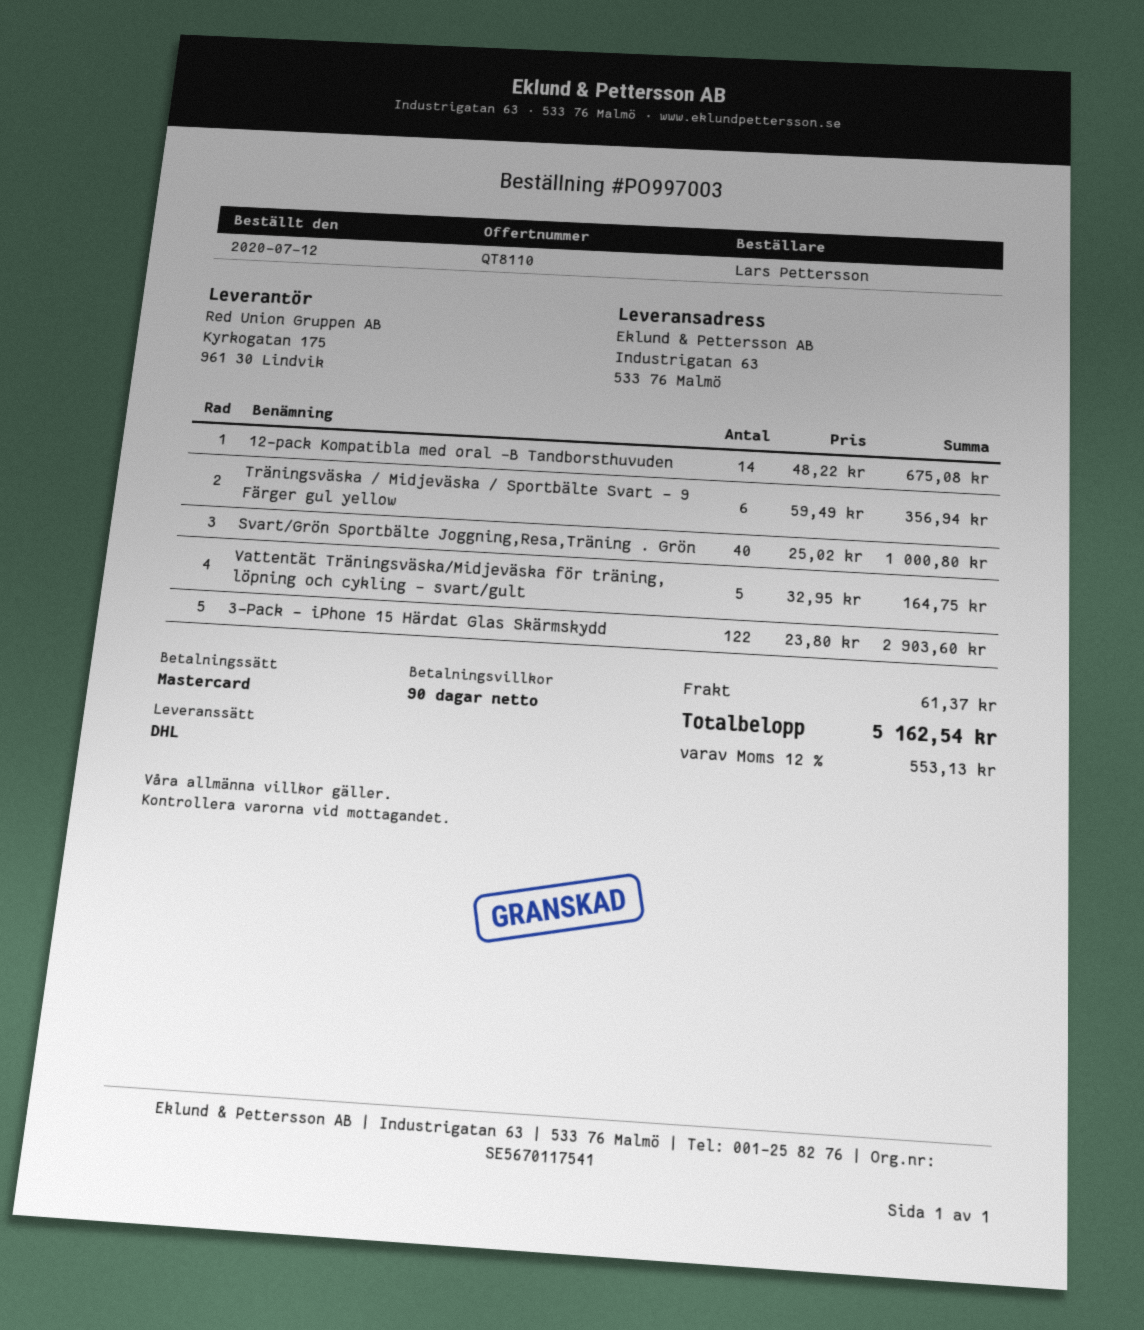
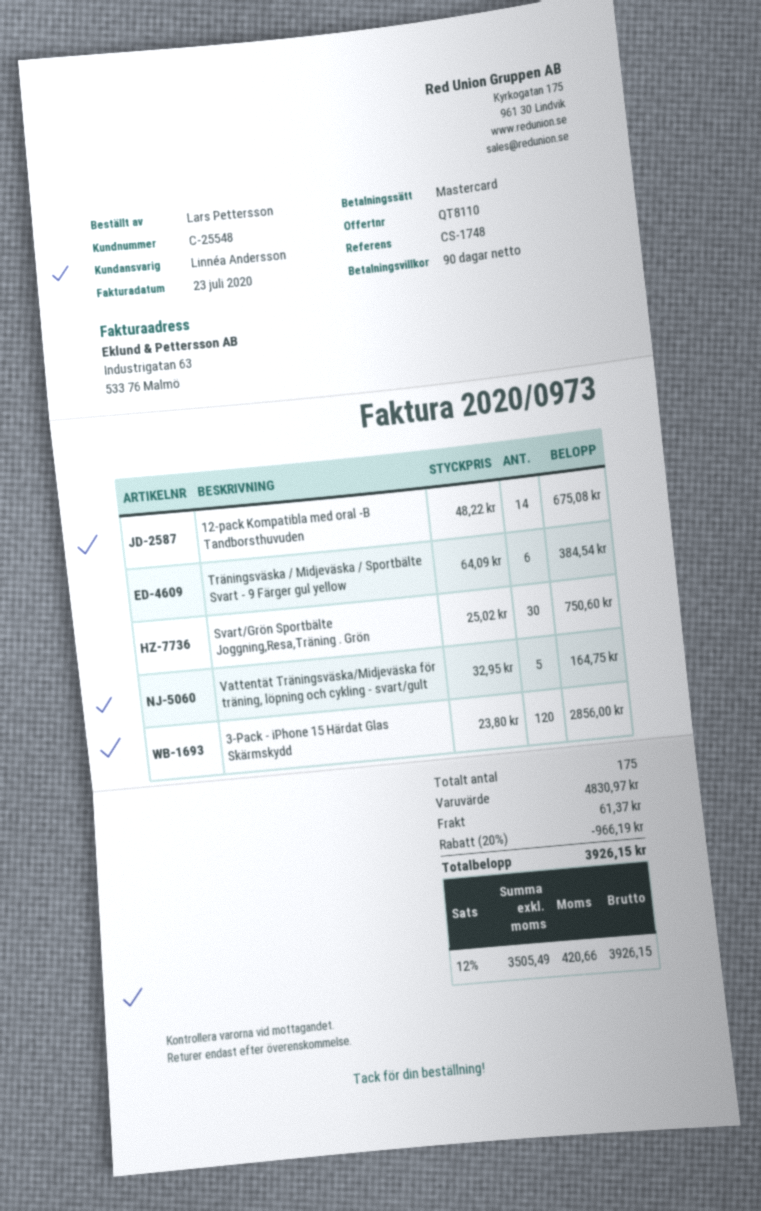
Träningsväska / Midjeväska / Sportbälte Svart - 9 Färger gul yellow: 6 x 59.49 = 356.94 -> 6 x 64.09 = 384.54
Svart/Grön Sportbälte Joggning,Resa,Träning . Grön: 40 x 25.02 = 1000.80 -> 30 x 25.02 = 750.60
3-Pack - iPhone 15 Härdat Glas Skärmskydd: 122 x 23.80 = 2903.60 -> 120 x 23.80 = 2856.00
discount: none -> 20% = 966.19
tax: 12% = 553.13 -> 12% = 420.66
total: 5162.54 -> 3926.15

